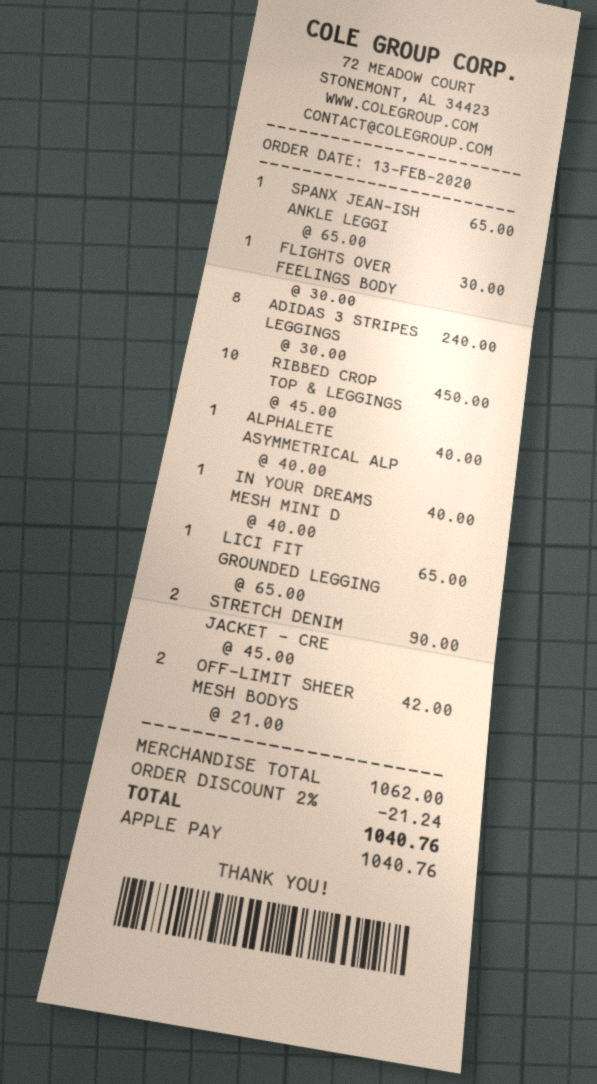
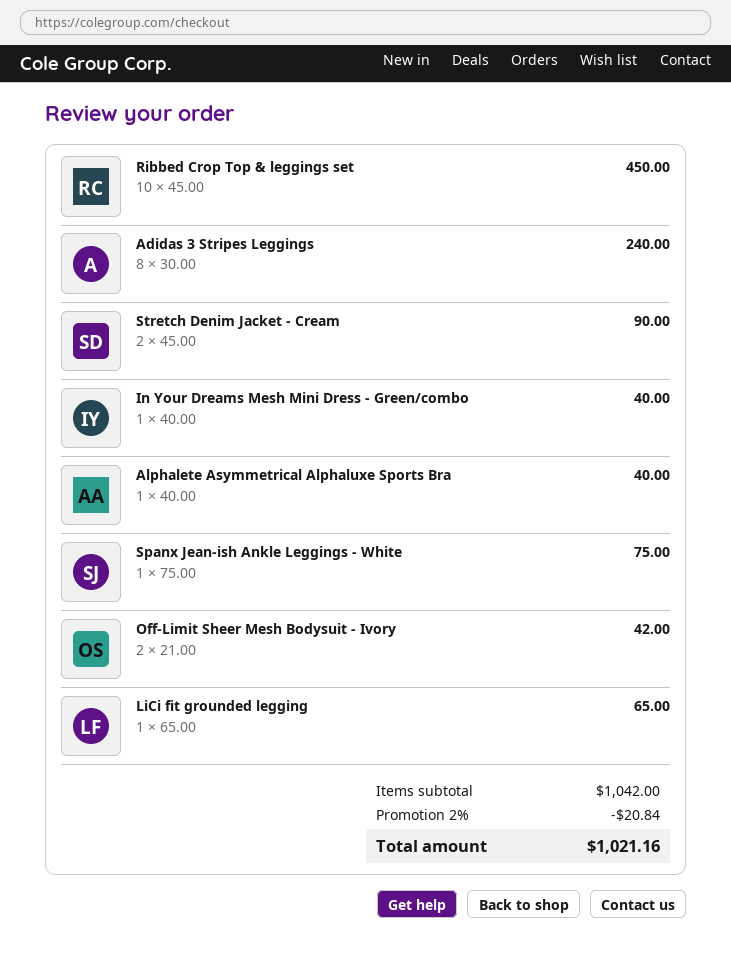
SPANX JEAN-ISH ANKLE LEGGI: 1 x 65.00 = 65.00 -> 1 x 75.00 = 75.00
FLIGHTS OVER FEELINGS BODY: 1 x 30.00 = 30.00 -> none
subtotal: 1062.00 -> 1042.00
discount: 2% = 21.24 -> 2% = 20.84
total: 1040.76 -> 1021.16

